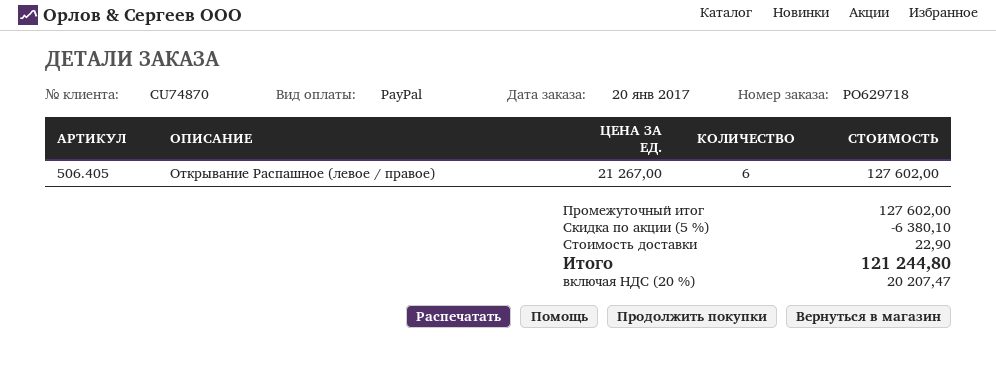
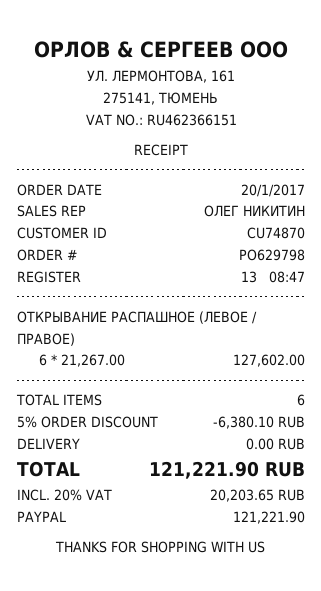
order number: PO629718 -> PO629798
shipping: 22.90 -> 0.00
tax: 20% = 20207.47 -> 20% = 20203.65
total: 121244.80 -> 121221.90

